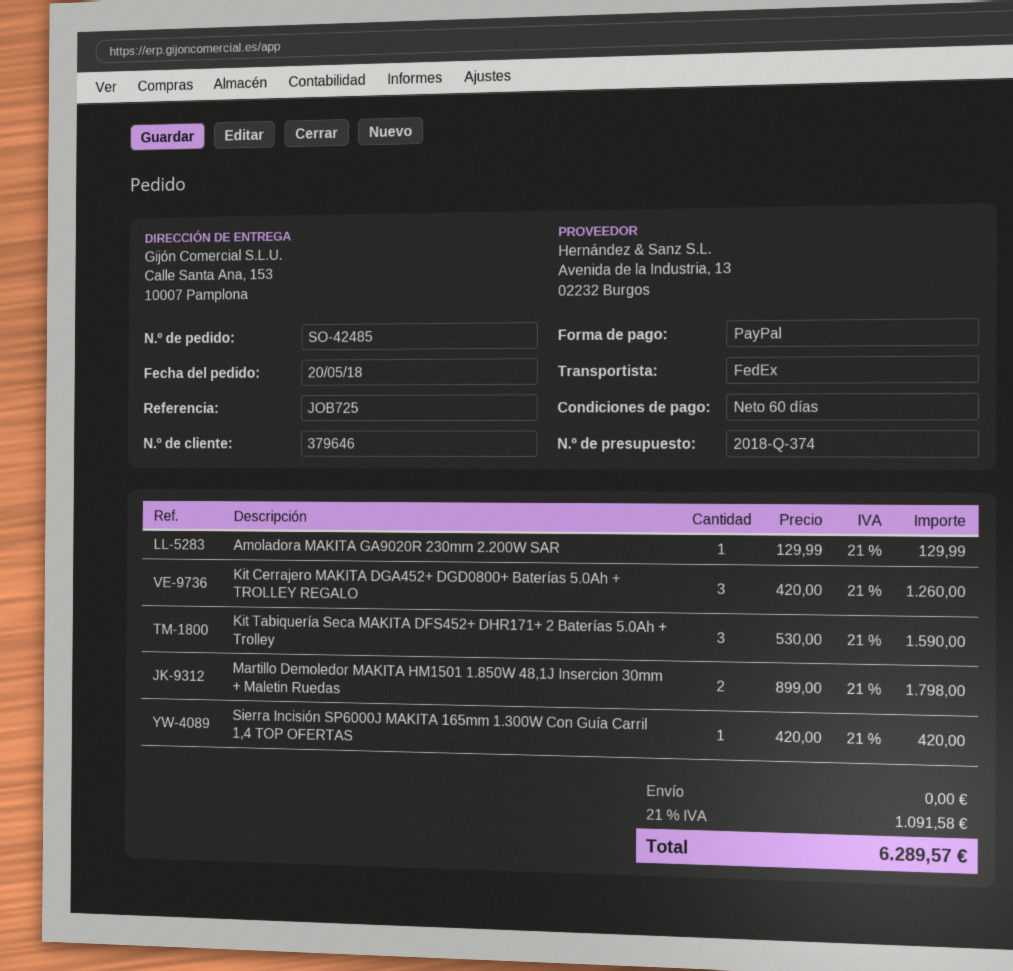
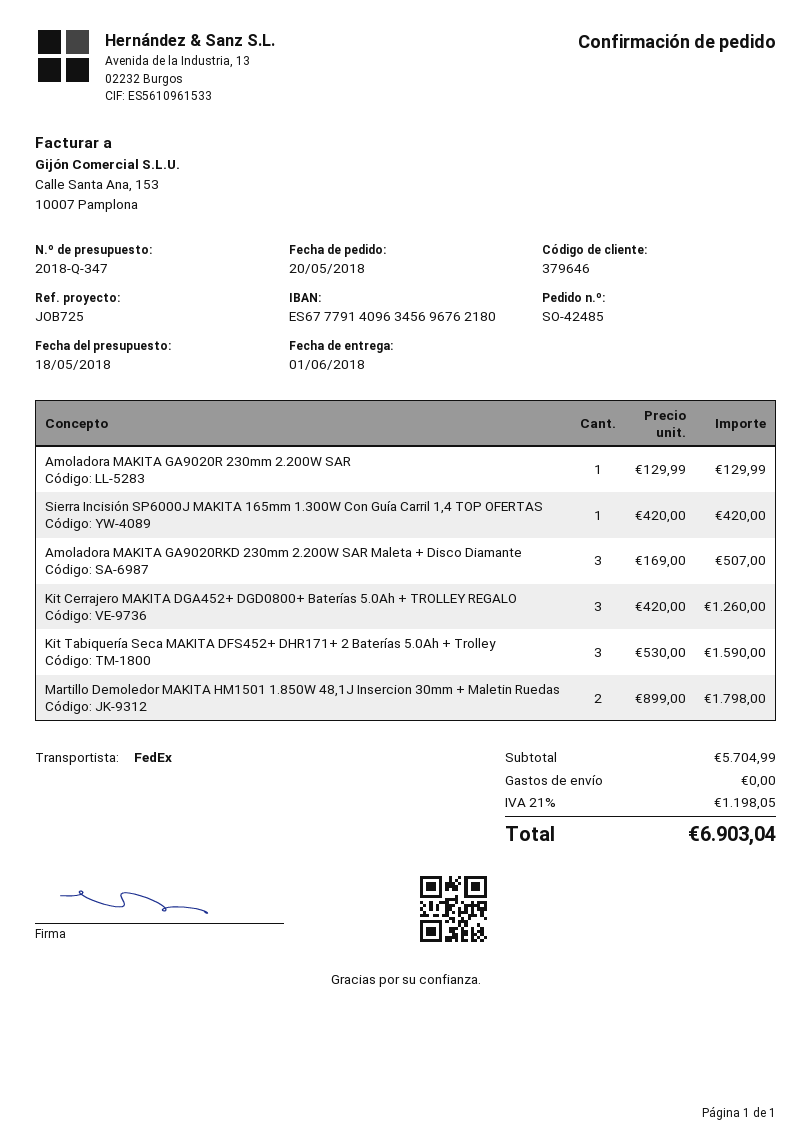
quote number: 2018-Q-374 -> 2018-Q-347
Amoladora MAKITA GA9020RKD 230mm 2.200W SAR Maleta + Disco Diamante: none -> 3 x 169.00 = 507.00
tax: 21% = 1091.58 -> 21% = 1198.05
total: 6289.57 -> 6903.04

